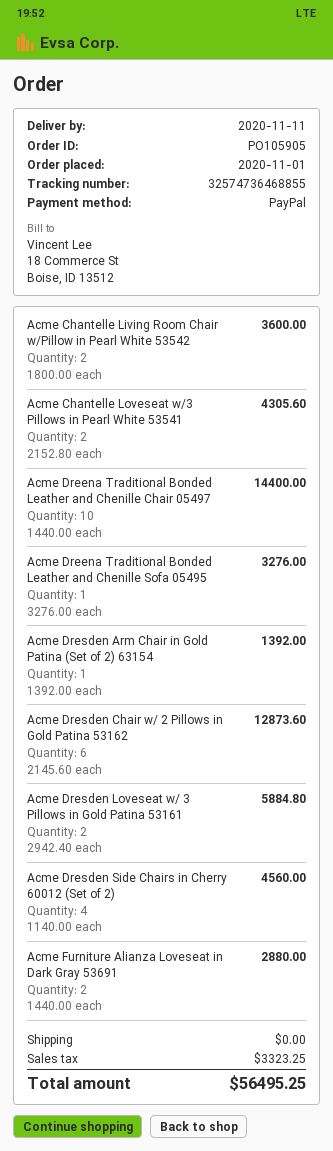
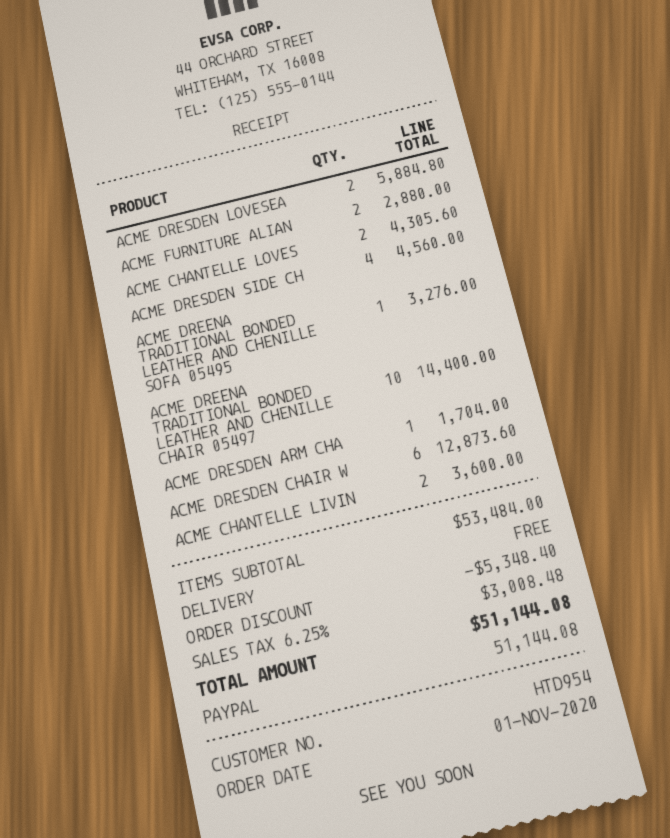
Acme Dresden Arm Chair in Gold Patina (Set of 2) 63154: 1 for 1392.00 -> 1 for 1704.00
discount: none -> 5348.40
tax: 3323.25 -> 3008.48
total: 56495.25 -> 51144.08

